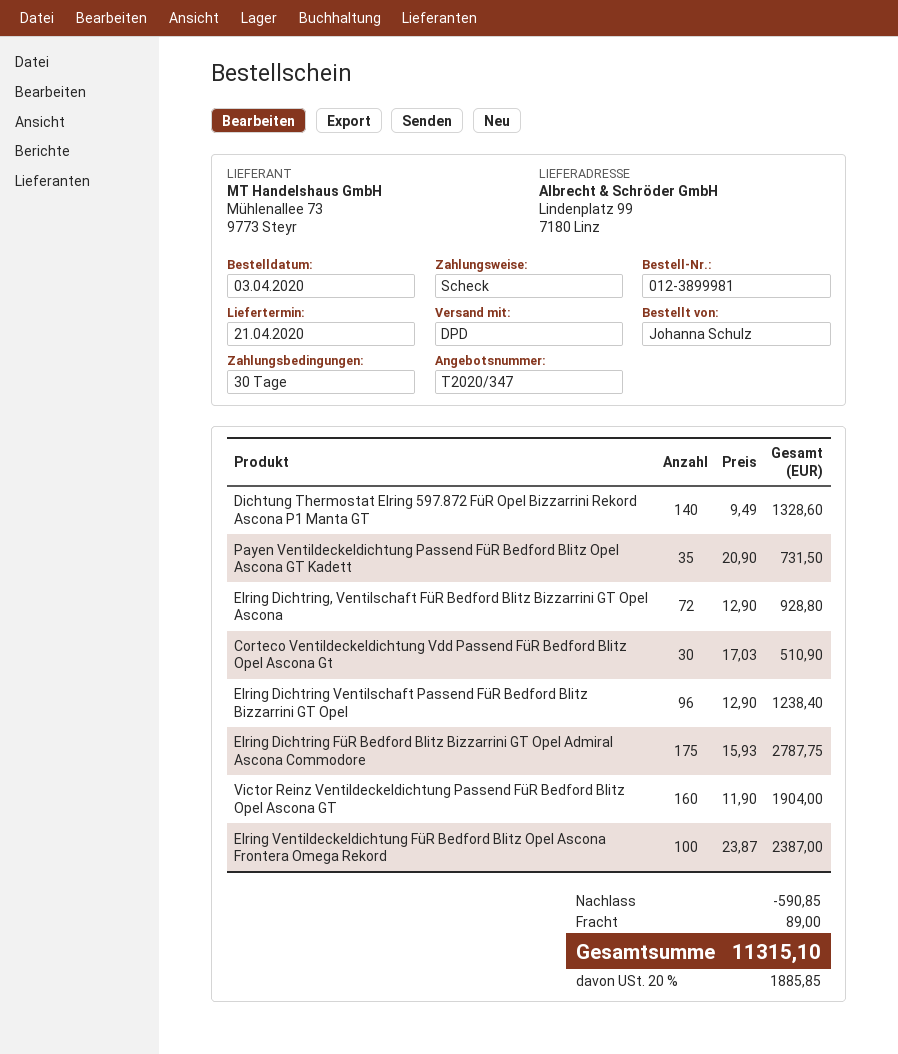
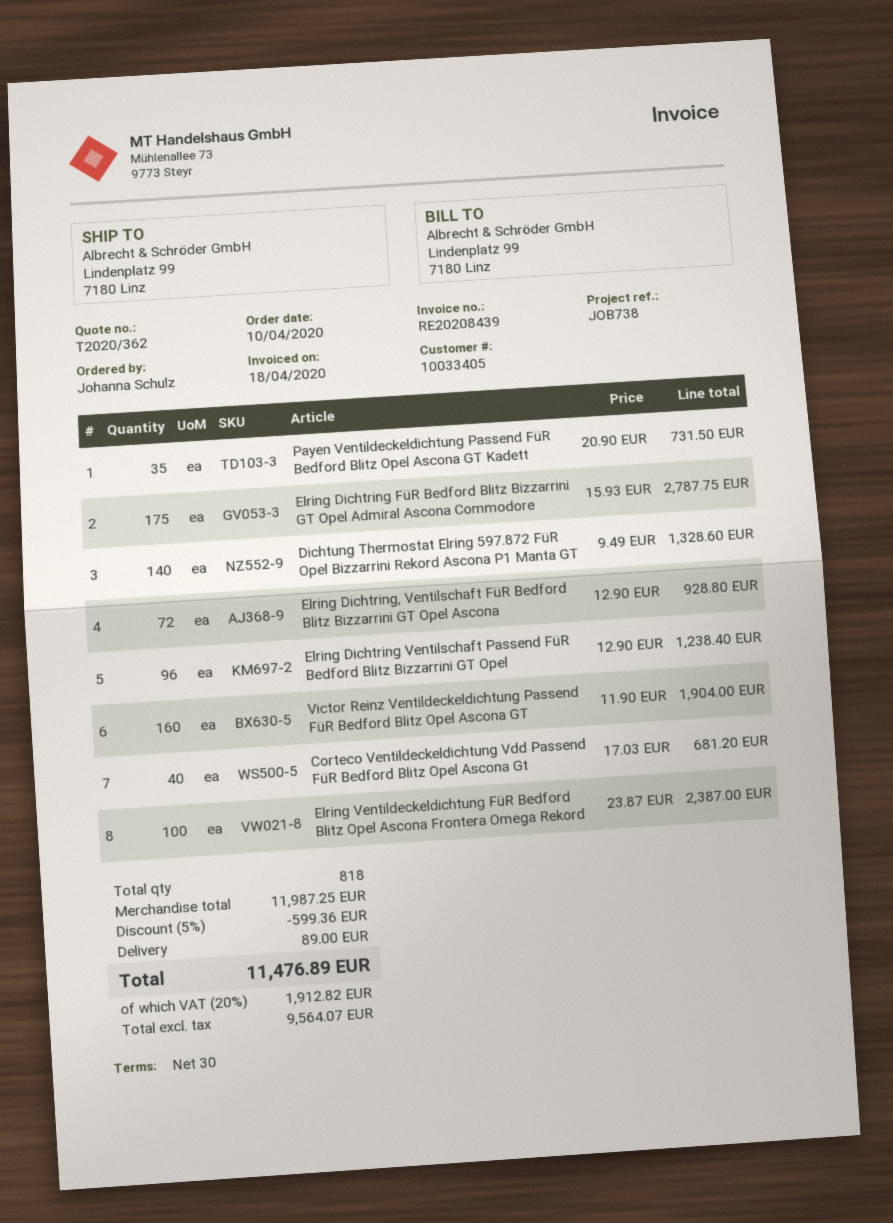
quote number: T2020/347 -> T2020/362
order date: 2020-04-03 -> 2020-04-10
Corteco Ventildeckeldichtung Vdd Passend FüR Bedford Blitz Opel Ascona Gt: 30 x 17.03 = 510.90 -> 40 x 17.03 = 681.20
discount: 590.85 -> 599.36
tax: 20% = 1885.85 -> 20% = 1912.82
total: 11315.10 -> 11476.89

